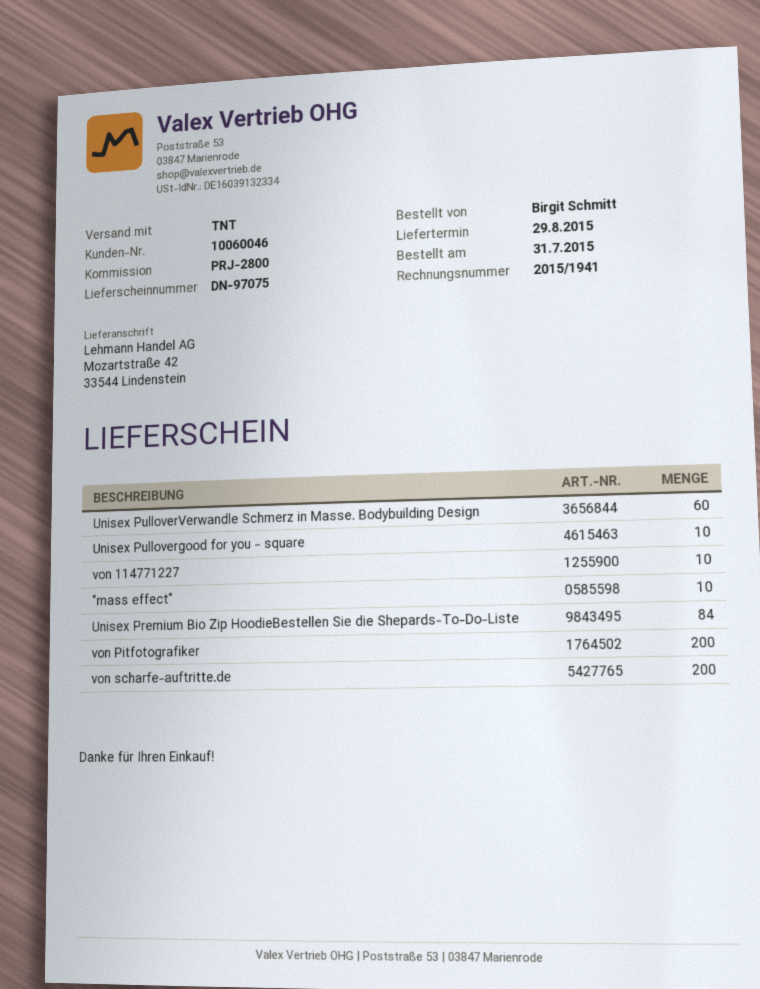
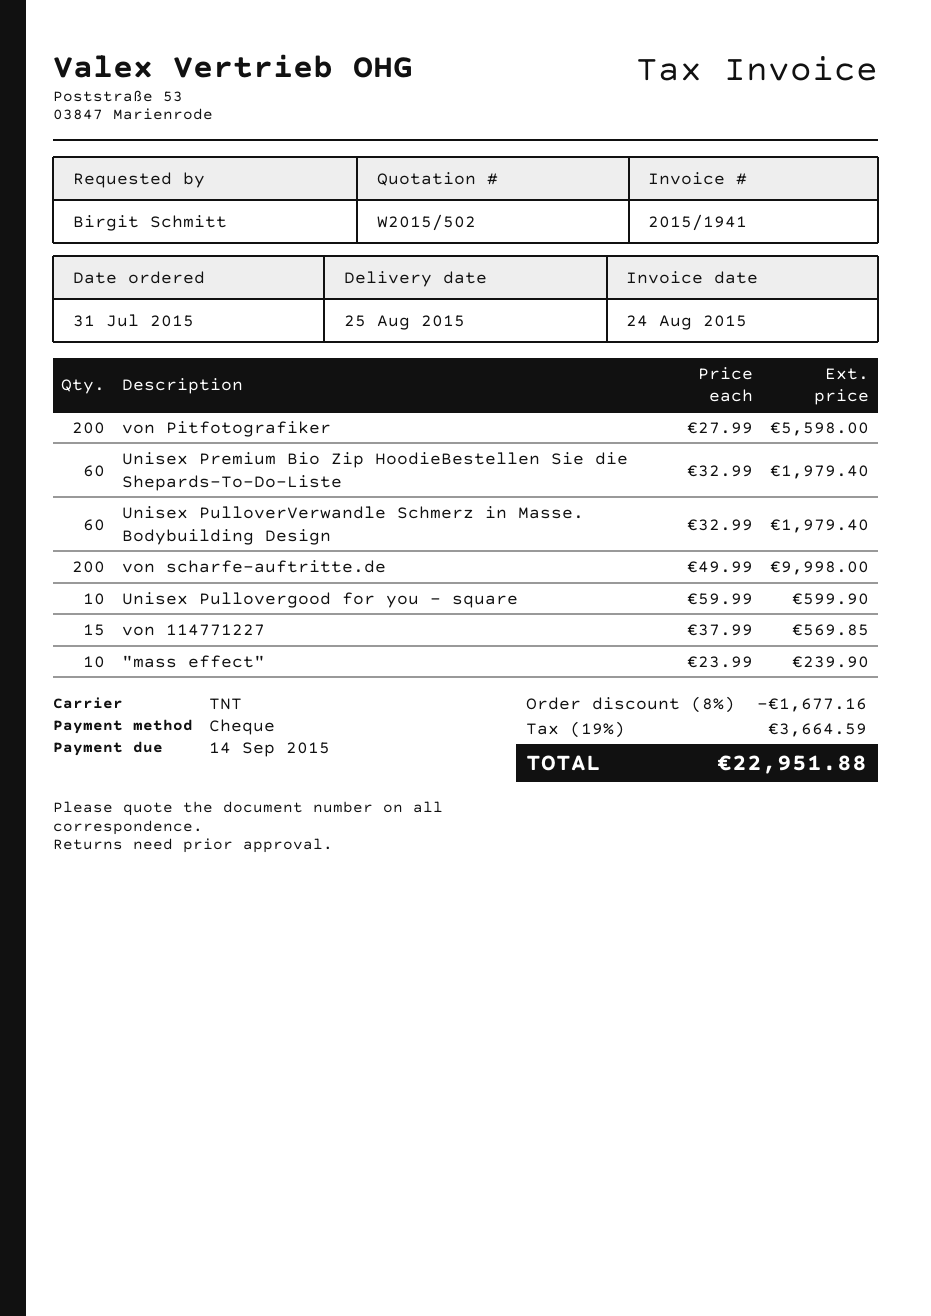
delivery date: 2015-08-29 -> 2015-08-25
von 114771227: 10 -> 15
Unisex Premium Bio Zip HoodieBestellen Sie die Shepards-To-Do-Liste: 84 -> 60

